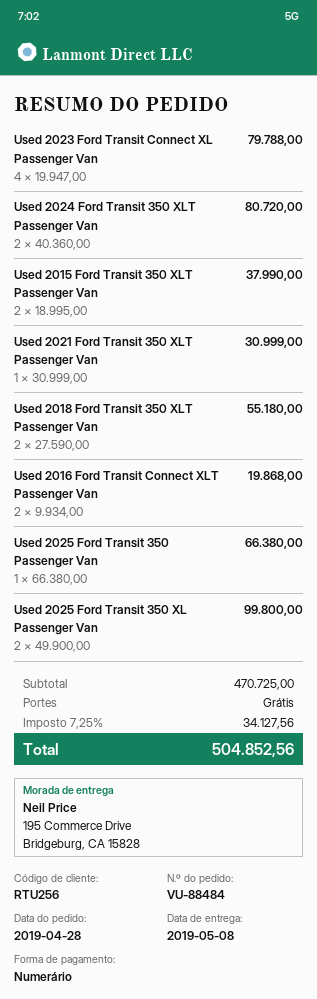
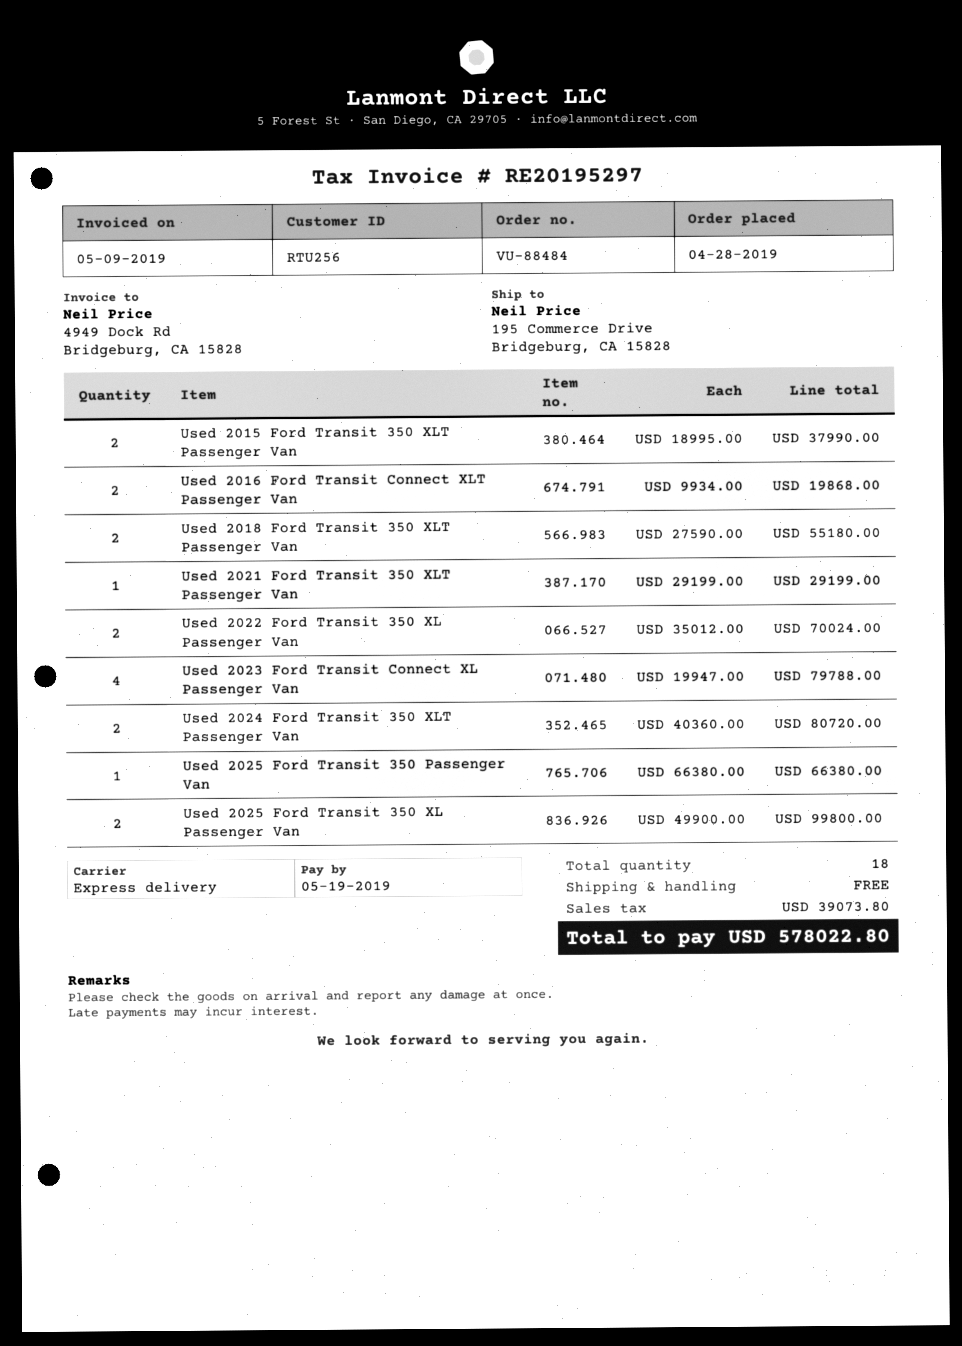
Used 2021 Ford Transit 350 XLT Passenger Van: 1 x 30999.00 = 30999.00 -> 1 x 29199.00 = 29199.00
Used 2022 Ford Transit 350 XL Passenger Van: none -> 2 x 35012.00 = 70024.00
tax: 34127.56 -> 39073.80
total: 504852.56 -> 578022.80

